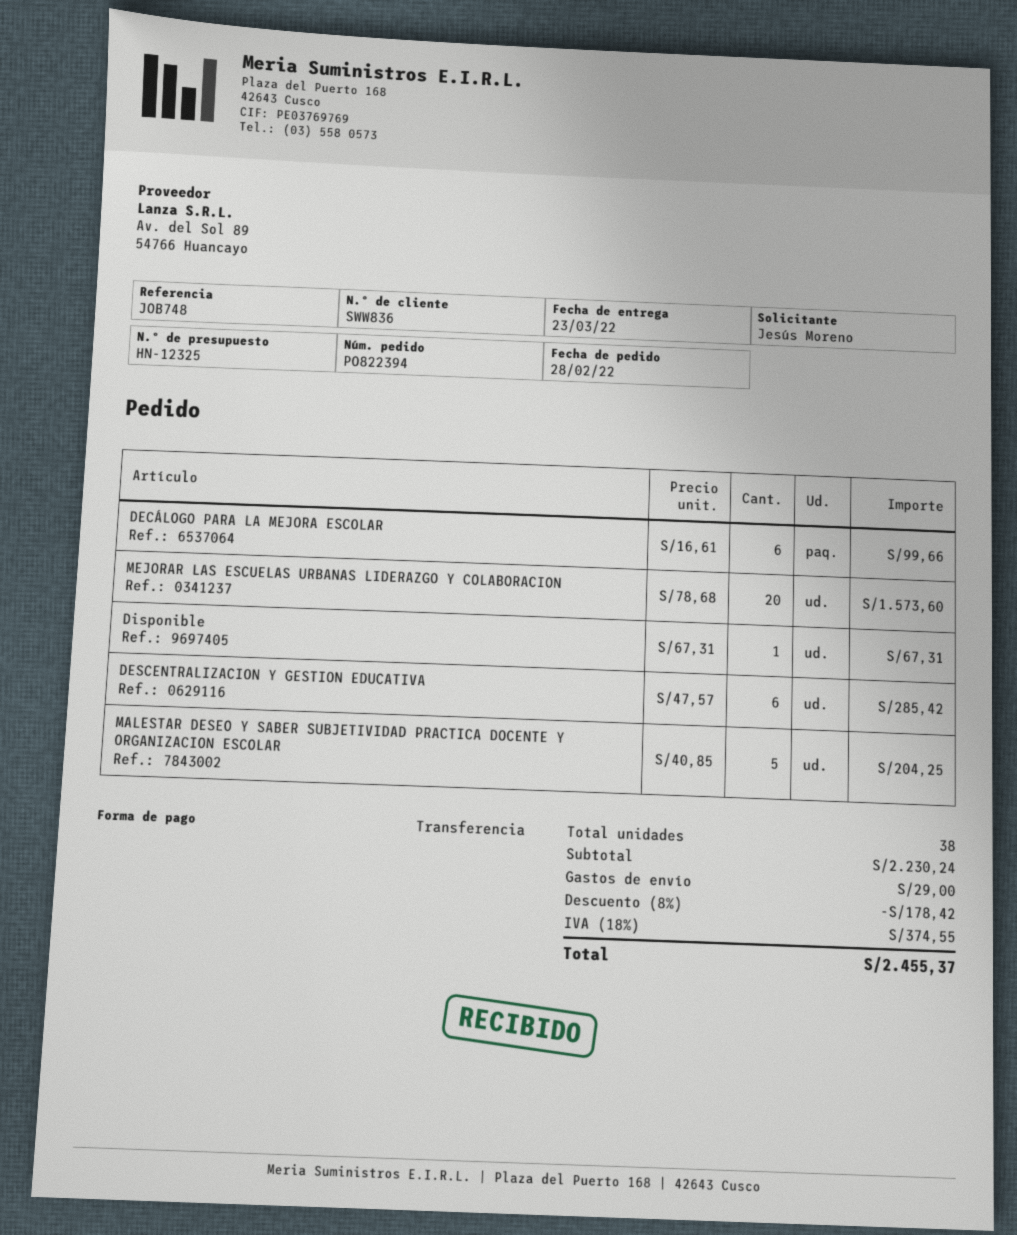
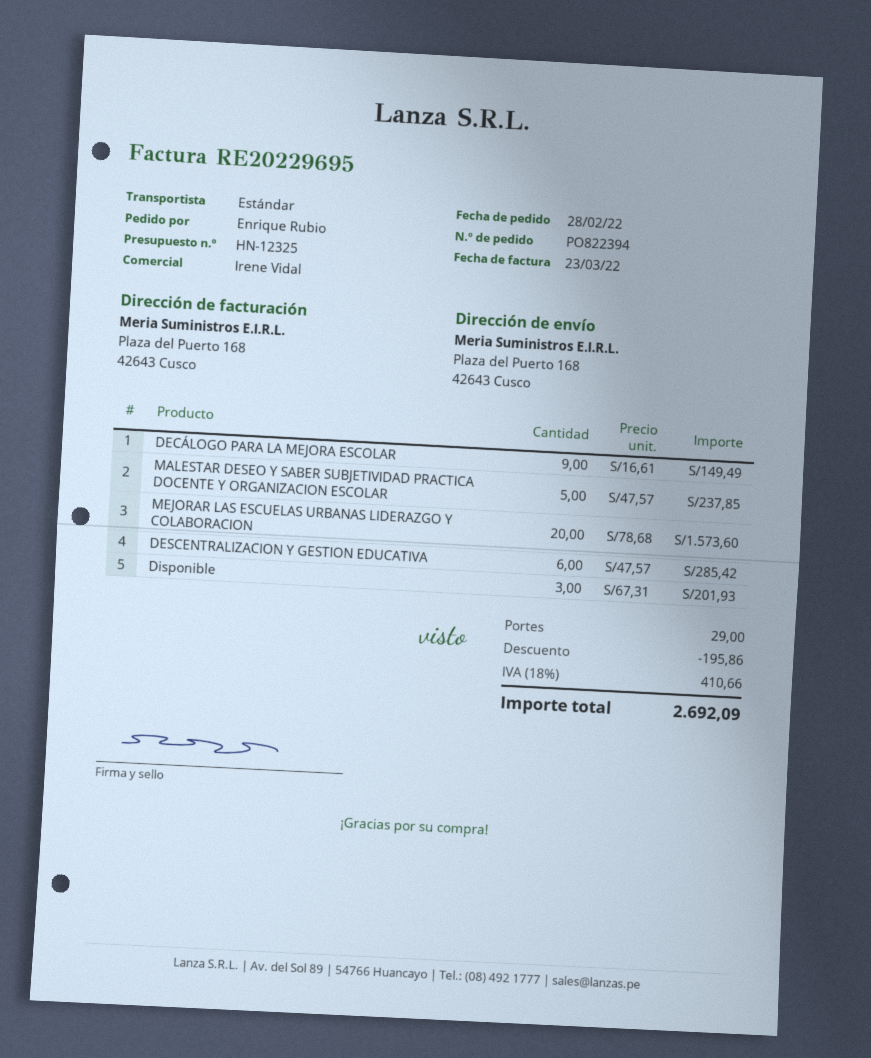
ordered by: Jesús Moreno -> Enrique Rubio
DECÁLOGO PARA LA MEJORA ESCOLAR: 6 x 16.61 = 99.66 -> 9 x 16.61 = 149.49
Disponible: 1 x 67.31 = 67.31 -> 3 x 67.31 = 201.93
MALESTAR DESEO Y SABER SUBJETIVIDAD PRACTICA DOCENTE Y ORGANIZACION ESCOLAR: 5 x 40.85 = 204.25 -> 5 x 47.57 = 237.85
discount: 178.42 -> 195.86
tax: 18% = 374.55 -> 18% = 410.66
total: 2455.37 -> 2692.09

